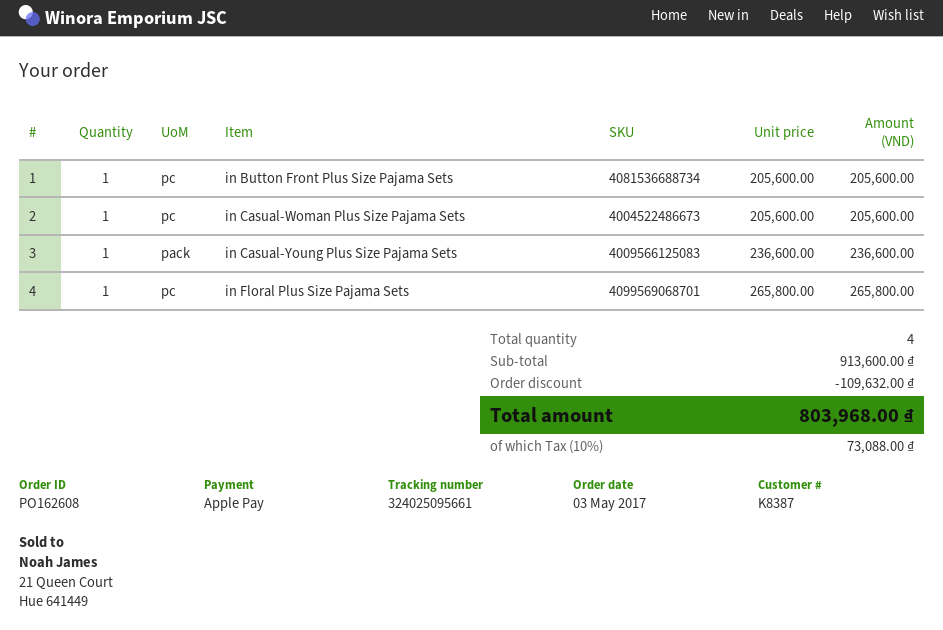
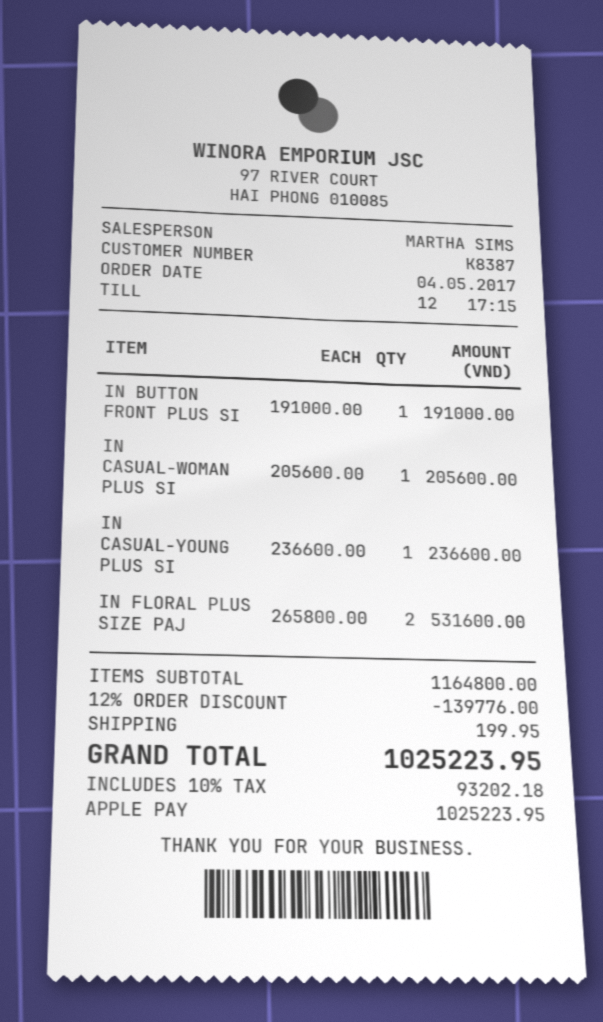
order date: 2017-05-03 -> 2017-05-04
in Button Front Plus Size Pajama Sets: 1 x 205600.00 = 205600.00 -> 1 x 191000.00 = 191000.00
in Floral Plus Size Pajama Sets: 1 x 265800.00 = 265800.00 -> 2 x 265800.00 = 531600.00
subtotal: 913600.00 -> 1164800.00
discount: 109632.00 -> 139776.00
shipping: none -> 199.95
tax: 10% = 73088.00 -> 10% = 93202.18
total: 803968.00 -> 1025223.95

